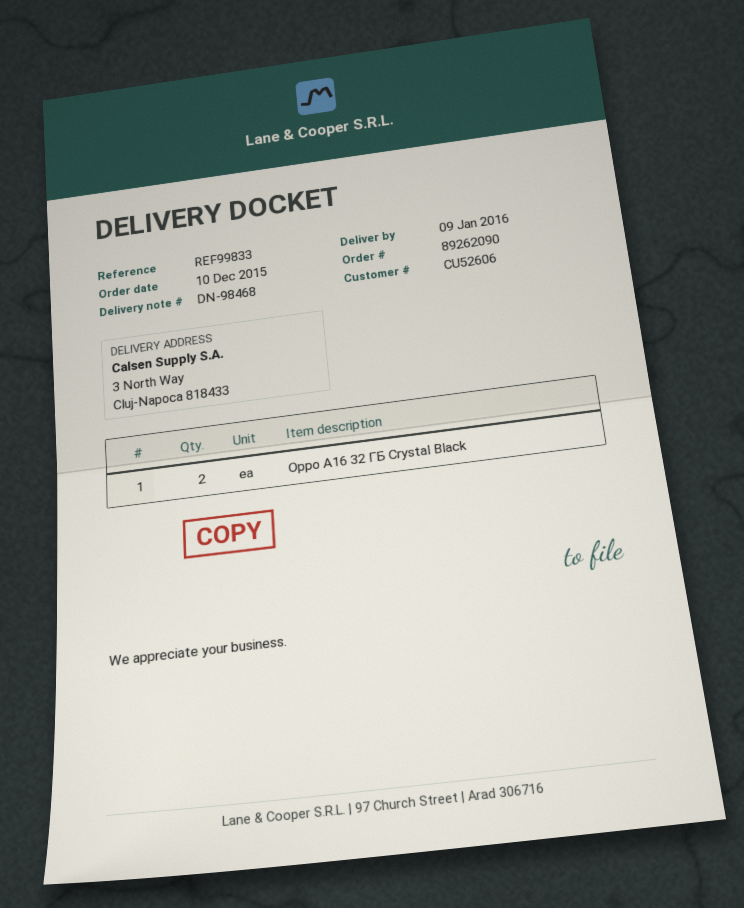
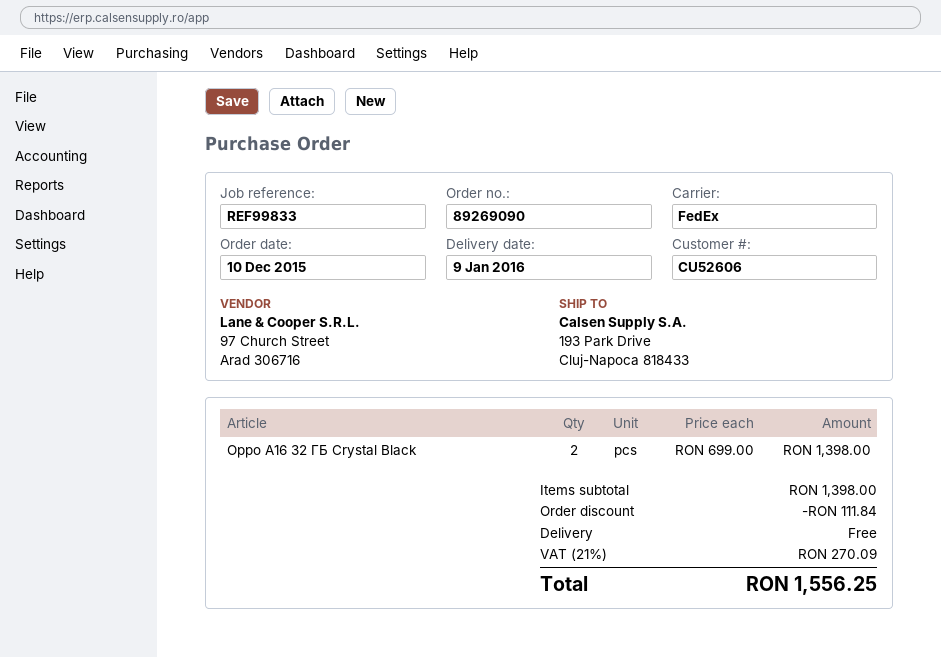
order number: 89262090 -> 89269090
ship to: 3 North Way, Cluj-Napoca 818433 -> 193 Park Drive, Cluj-Napoca 818433

